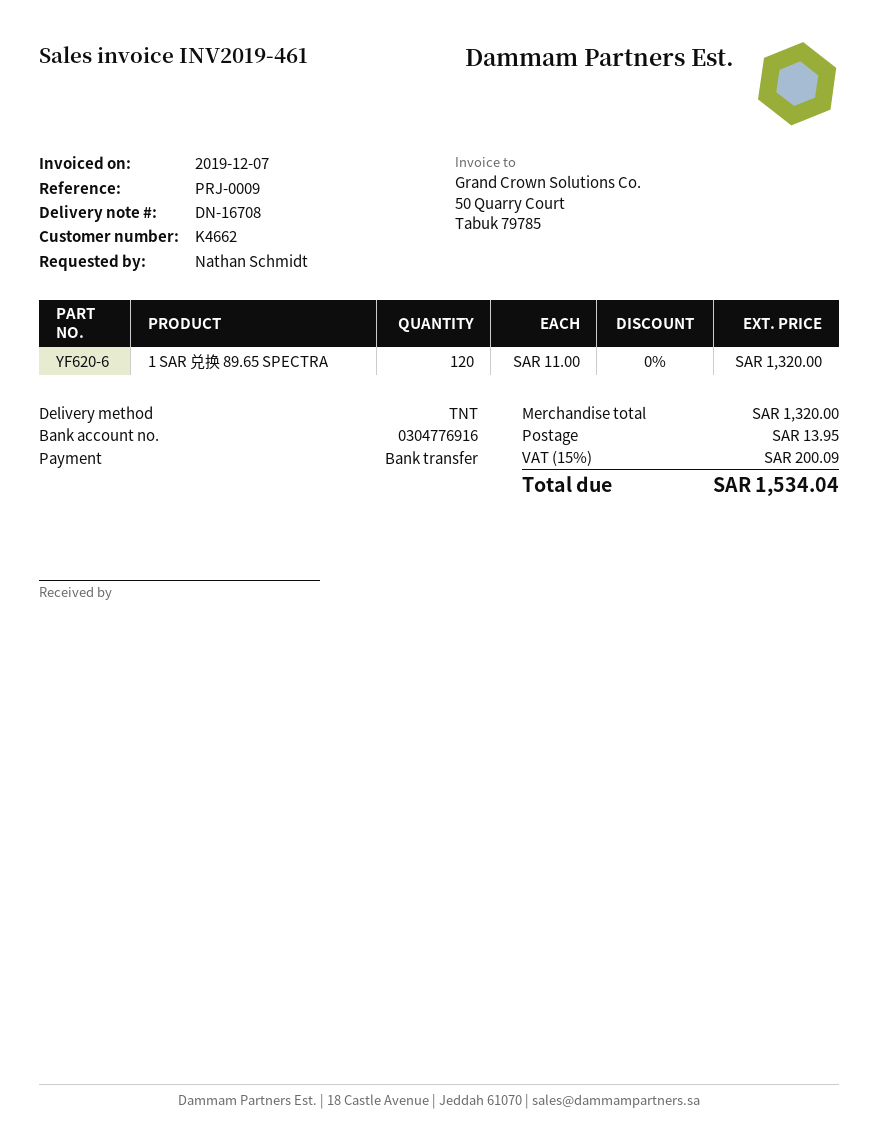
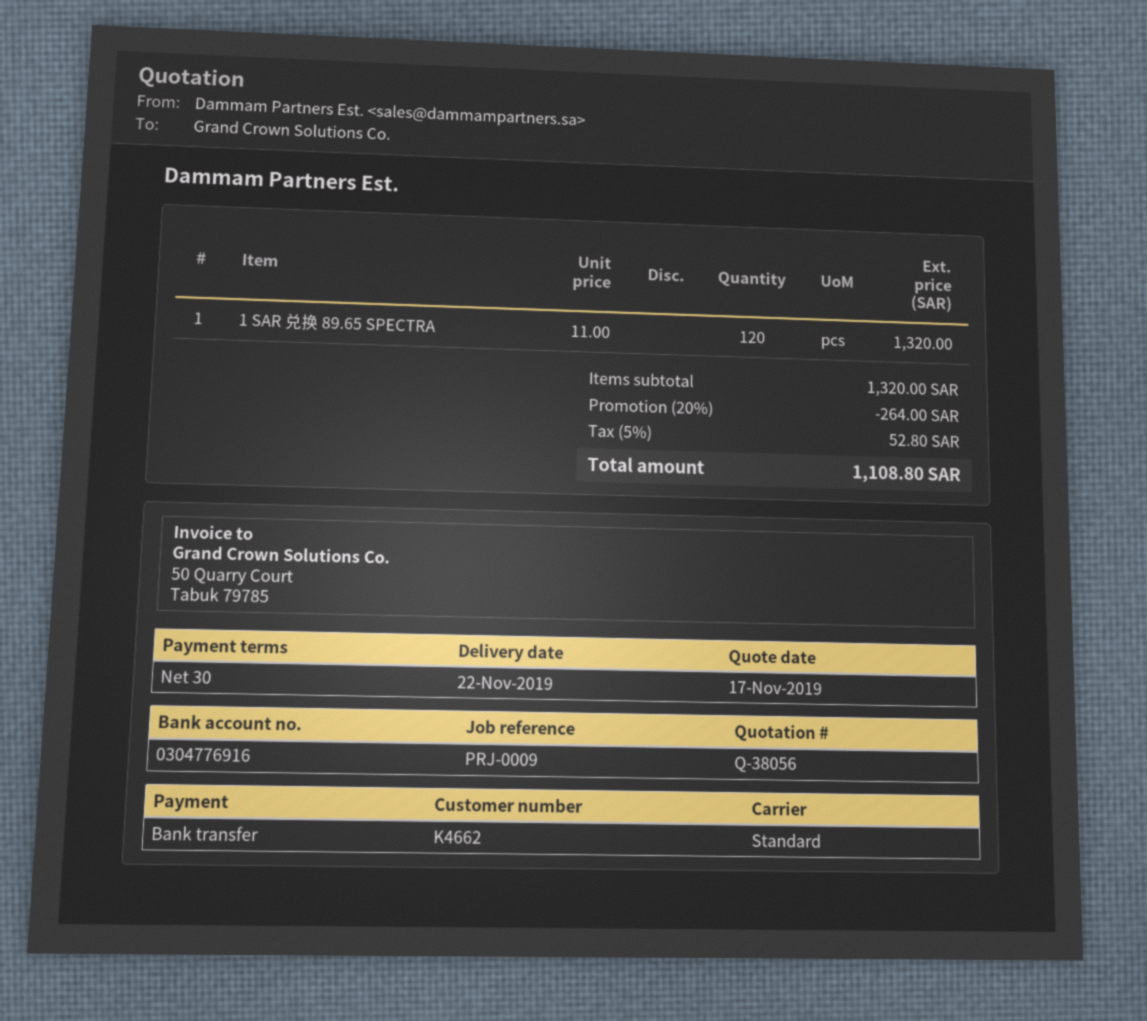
shipping method: TNT -> standard
discount: none -> 20% = 264.00
shipping: 13.95 -> none
tax: 15% = 200.09 -> 5% = 52.80
total: 1534.04 -> 1108.80

